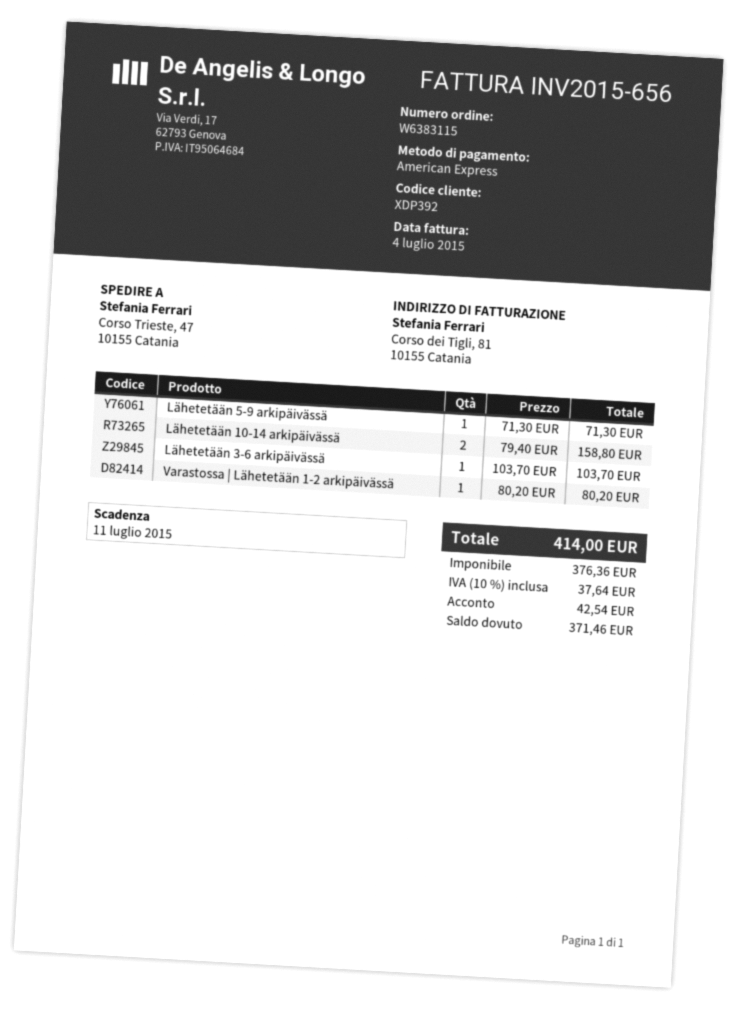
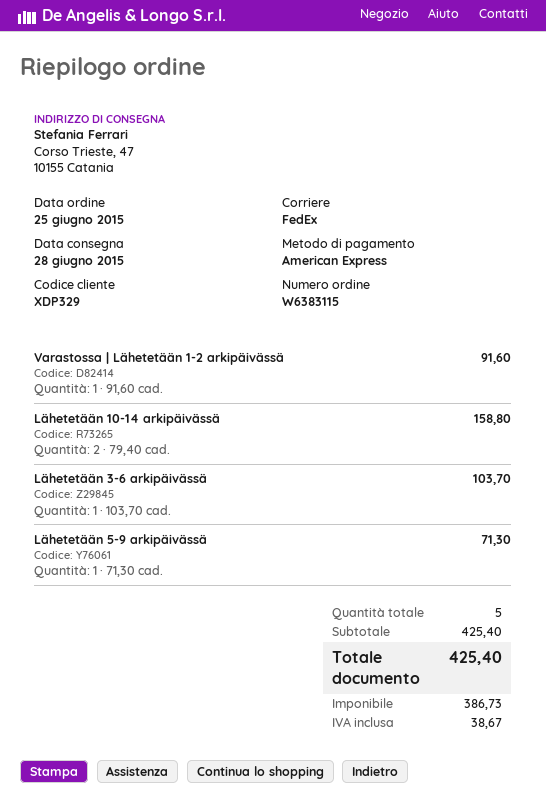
customer number: XDP392 -> XDP329
Varastossa | Lähetetään 1-2 arkipäivässä: 1 x 80.20 = 80.20 -> 1 x 91.60 = 91.60
net: 376.36 -> 386.73
tax: 37.64 -> 38.67
total: 414.00 -> 425.40

